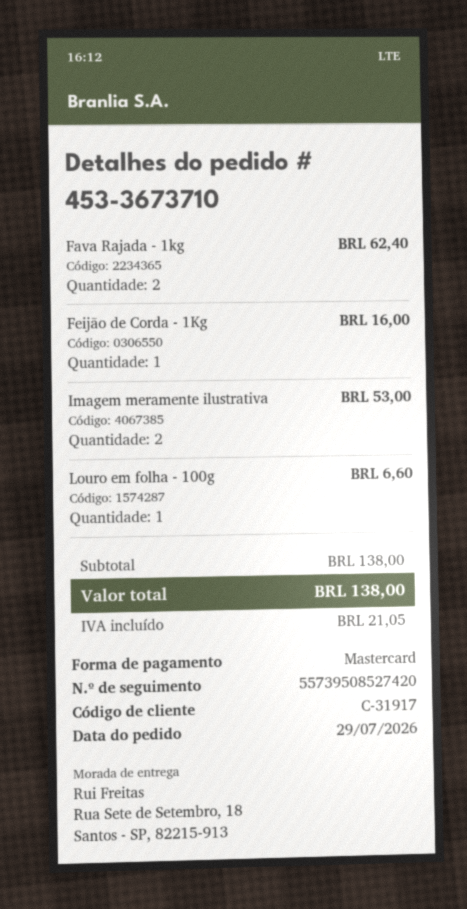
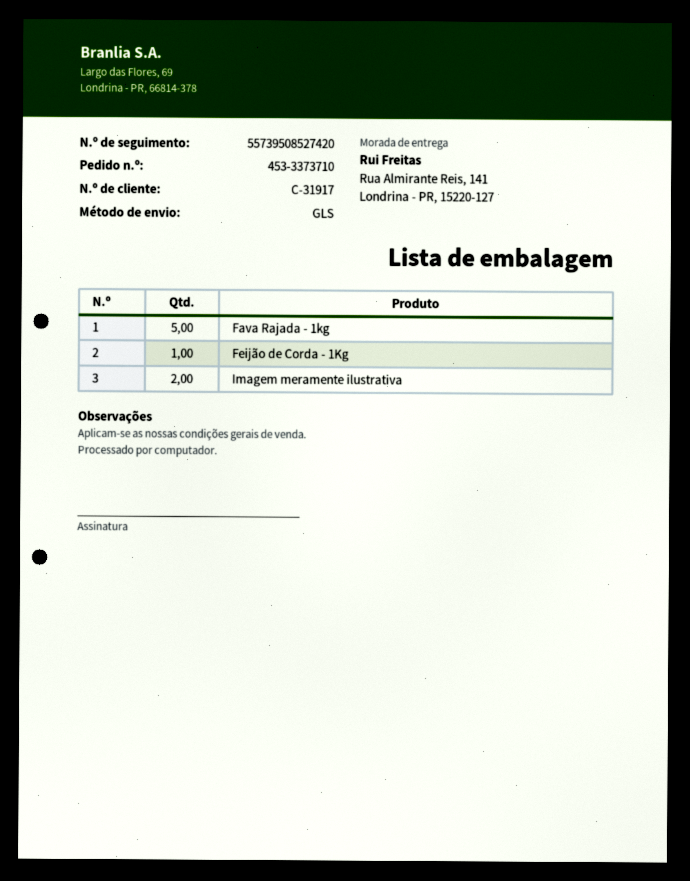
order number: 453-3673710 -> 453-3373710
ship to: Rua Sete de Setembro, 18, Santos - SP, 82215-913 -> Rua Almirante Reis, 141, Londrina - PR, 15220-127
Fava Rajada - 1kg: 2 -> 5
Louro em folha - 100g: 1 -> none

